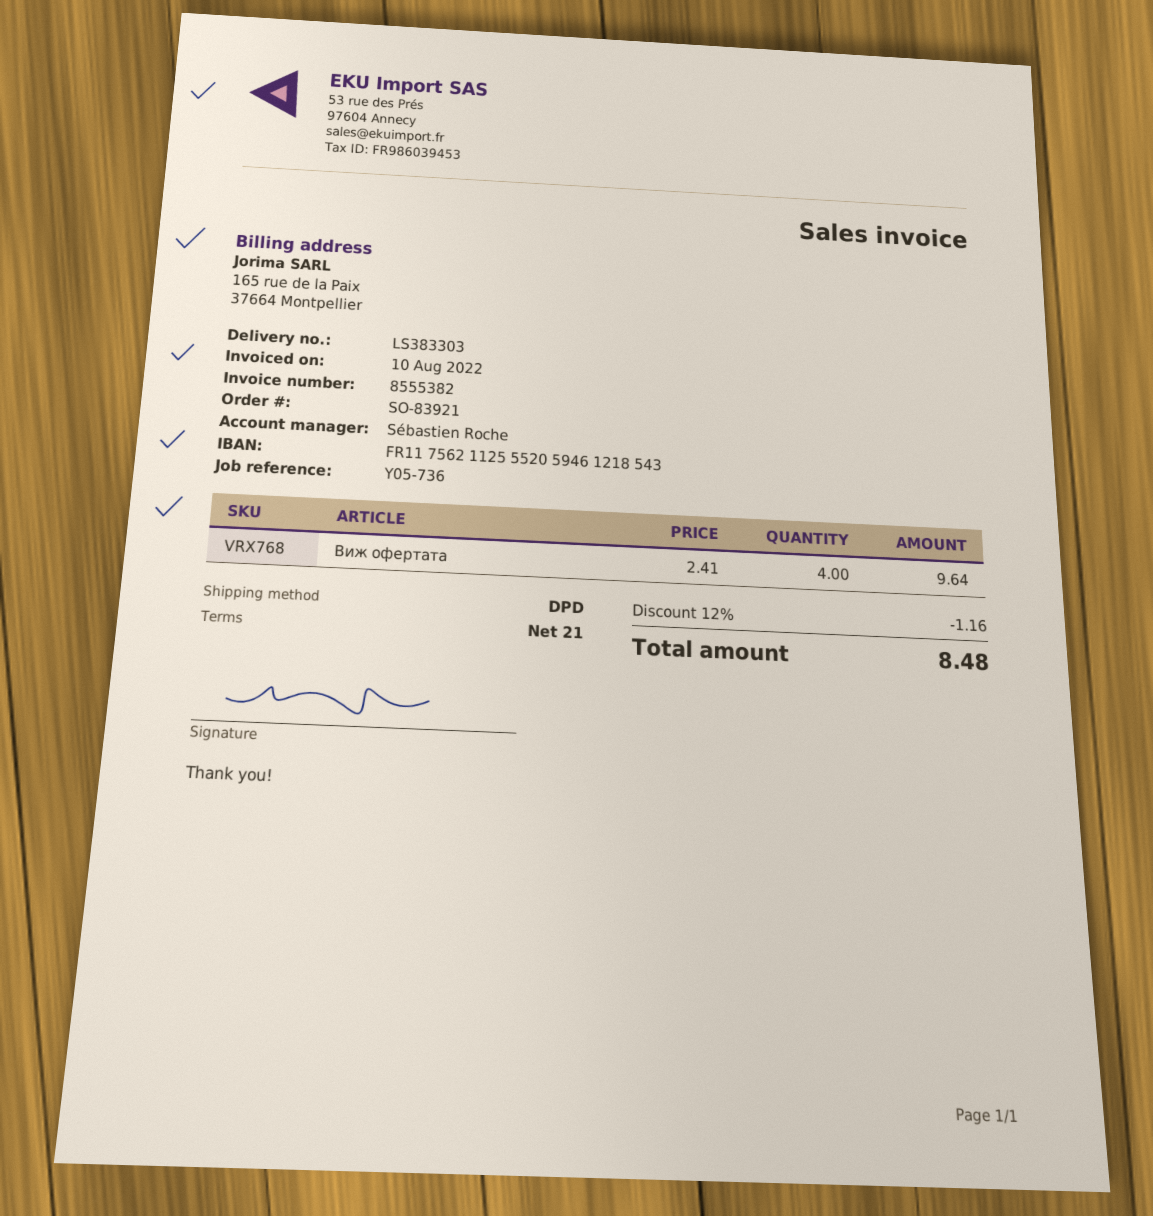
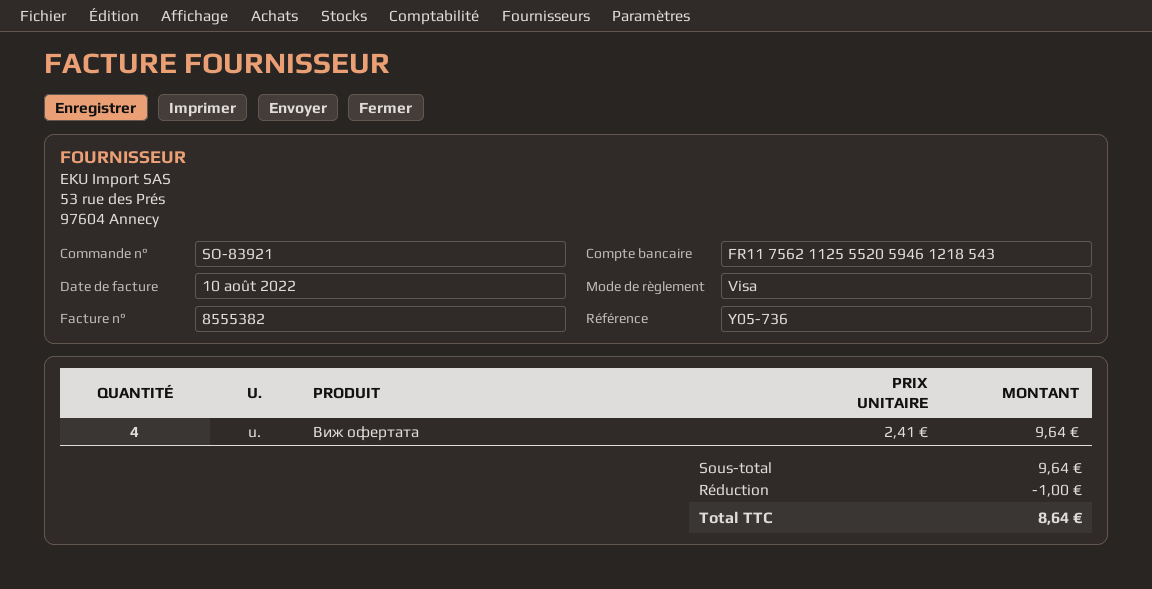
discount: 1.16 -> 1.00
total: 8.48 -> 8.64

